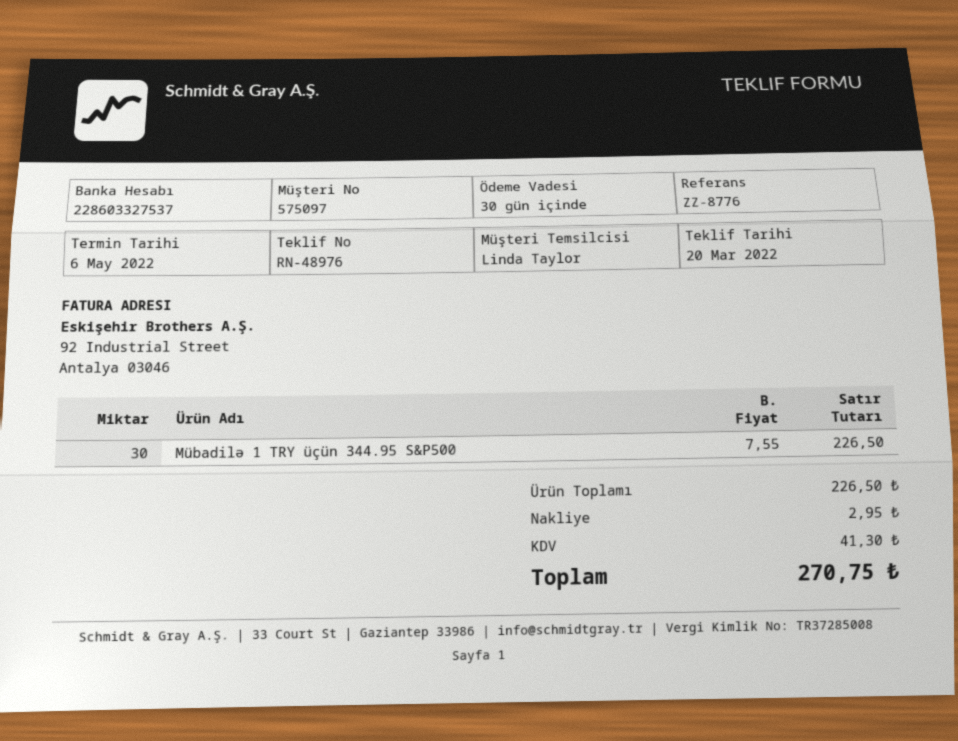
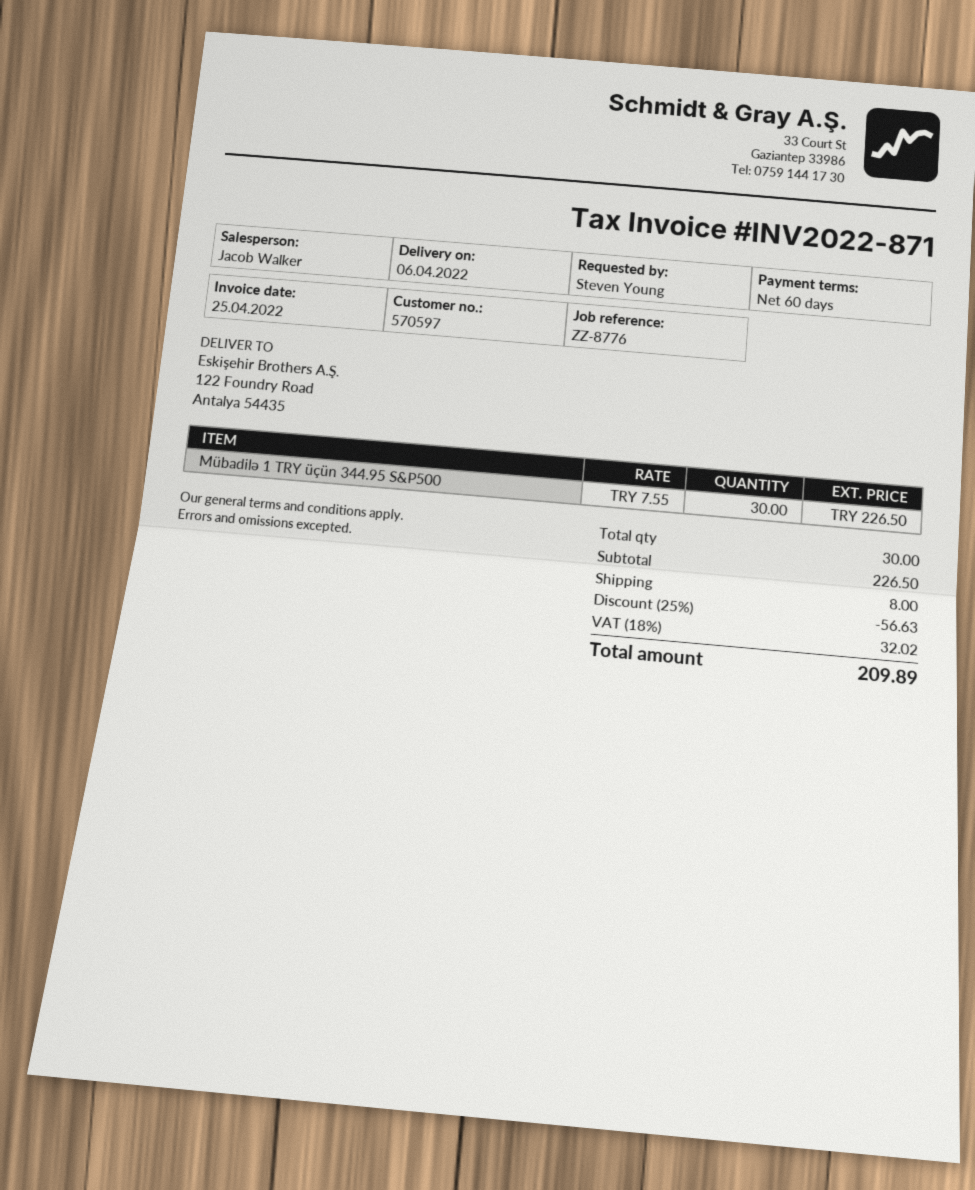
delivery date: 2022-05-06 -> 2022-04-06
payment terms: 30 days -> 60 days
customer number: 575097 -> 570597
sales rep: Linda Taylor -> Jacob Walker
discount: none -> 25% = 56.63
shipping: 2.95 -> 8.00
tax: 41.30 -> 32.02
total: 270.75 -> 209.89

